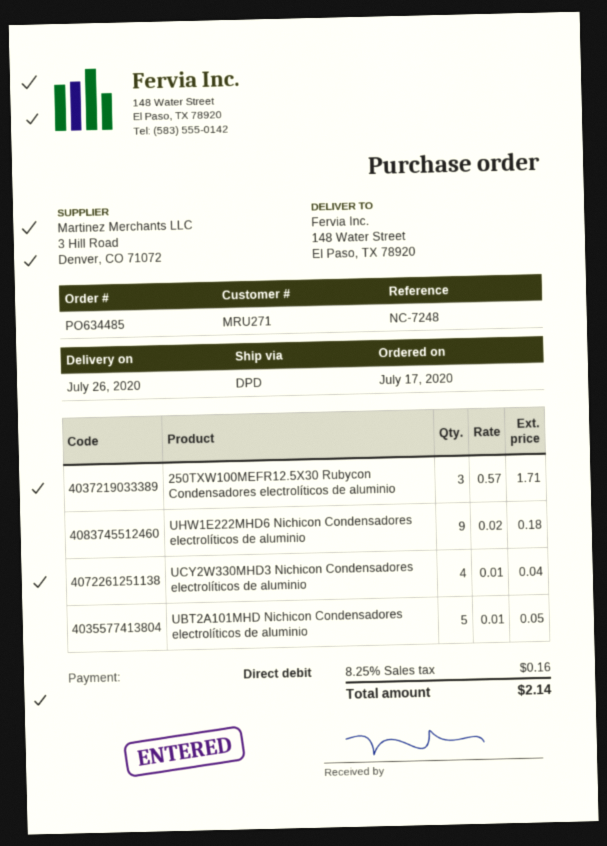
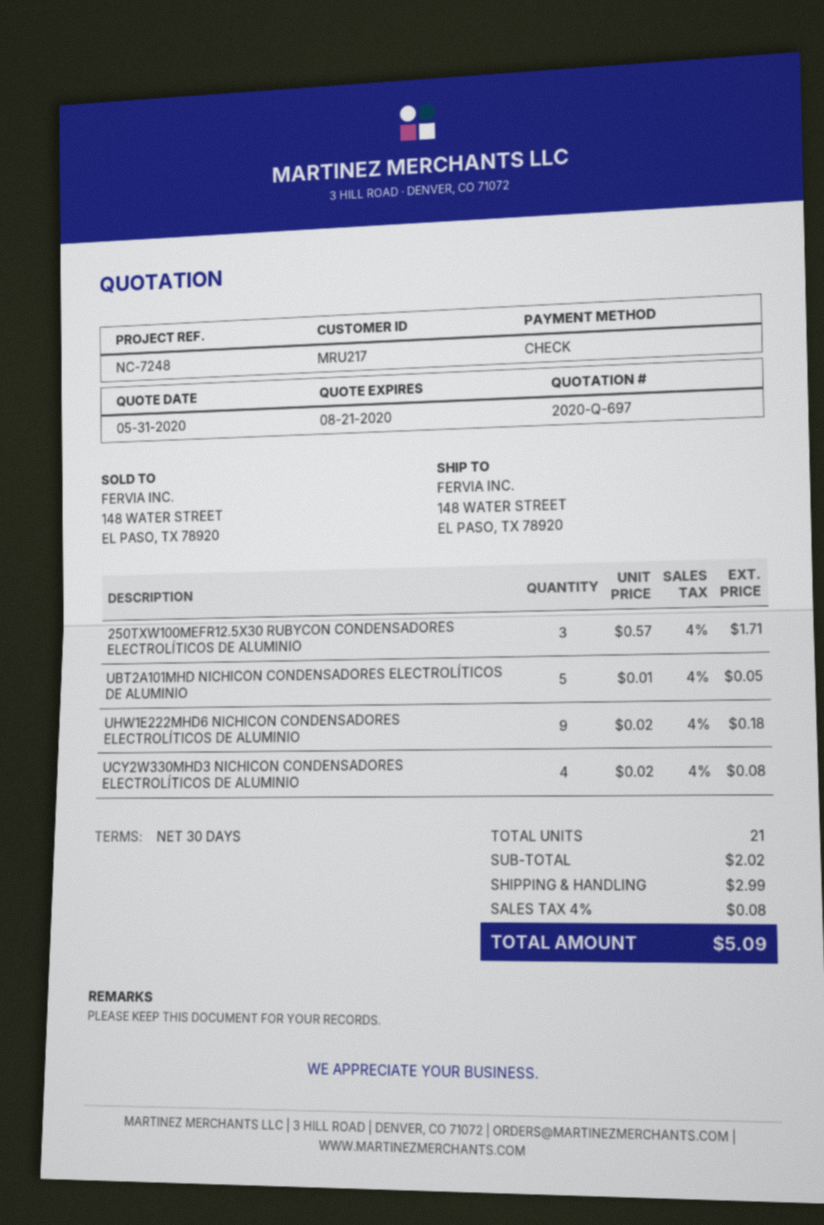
customer number: MRU271 -> MRU217
payment method: direct debit -> cheque
UCY2W330MHD3 Nichicon Condensadores electrolíticos de aluminio: 4 x 0.01 = 0.04 -> 4 x 0.02 = 0.08
shipping: none -> 2.99
tax: 8.25% = 0.16 -> 4% = 0.08
total: 2.14 -> 5.09

